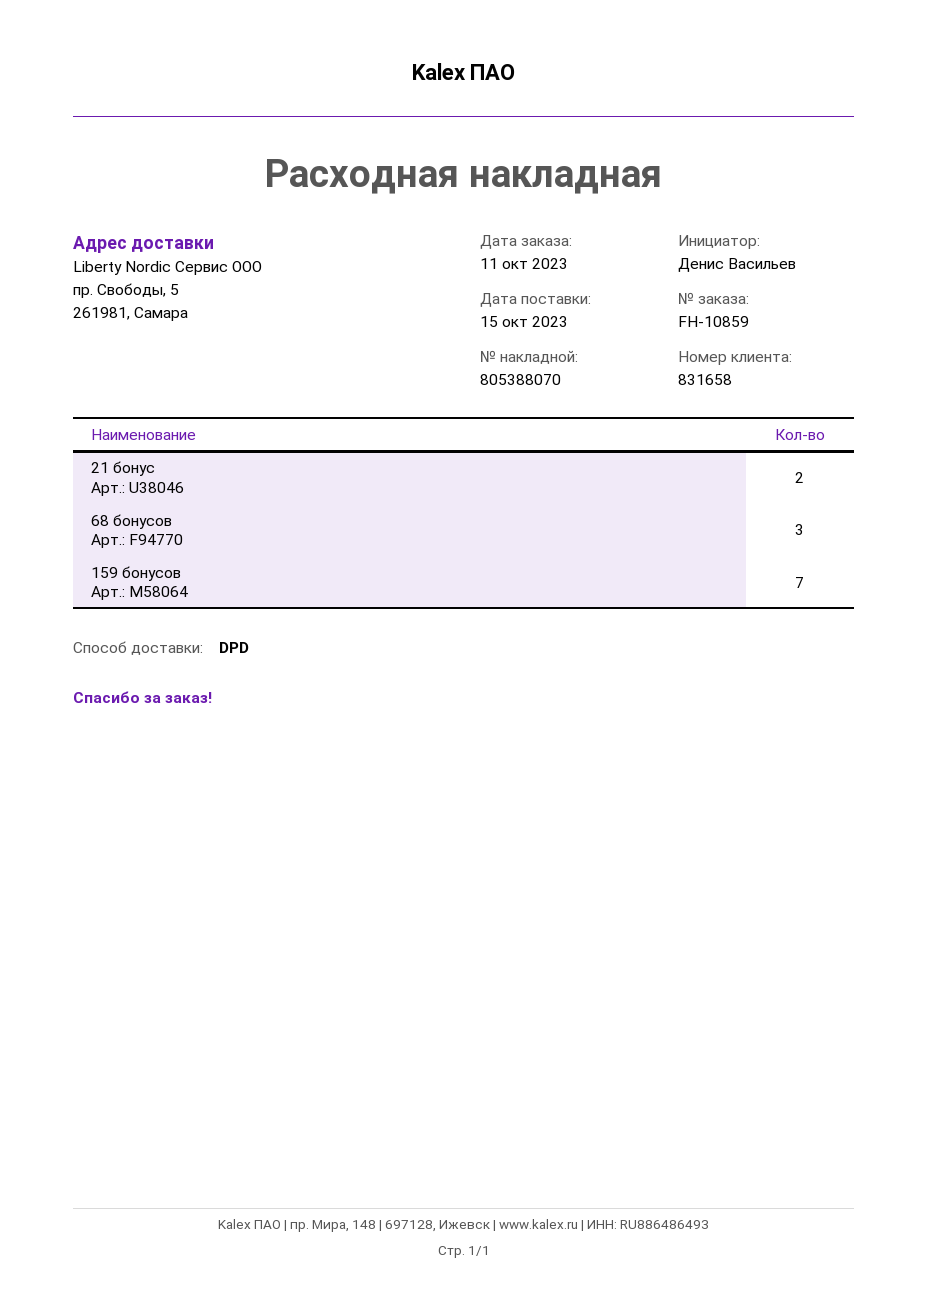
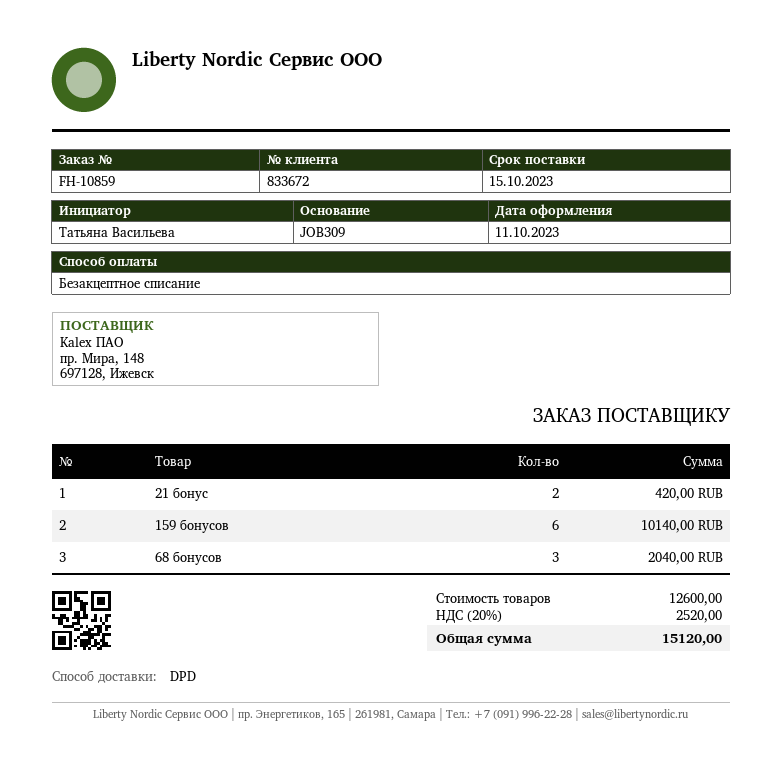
customer number: 831658 -> 833672
ordered by: Денис Васильев -> Татьяна Васильева
159 бонусов: 7 -> 6

